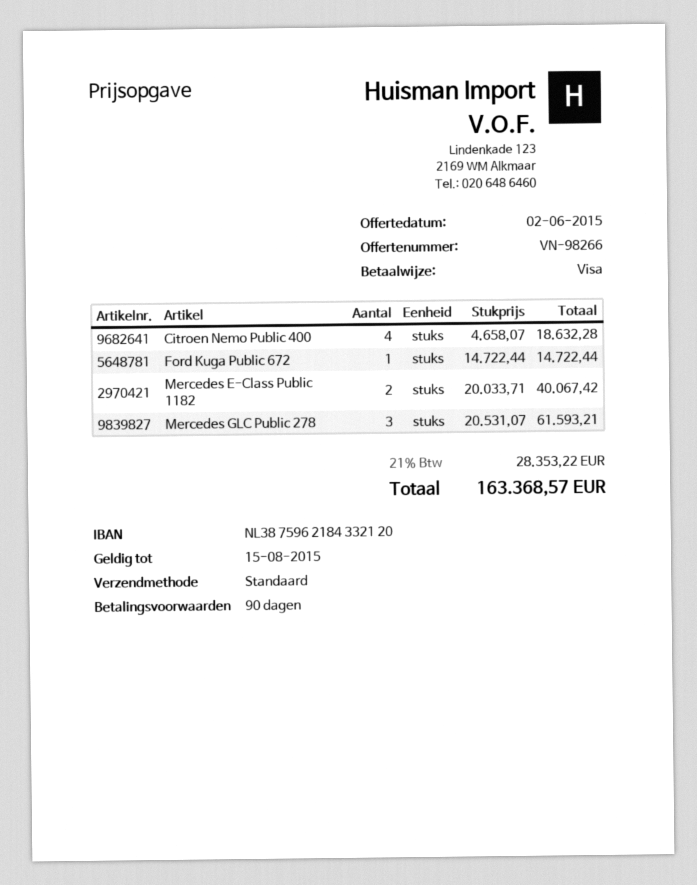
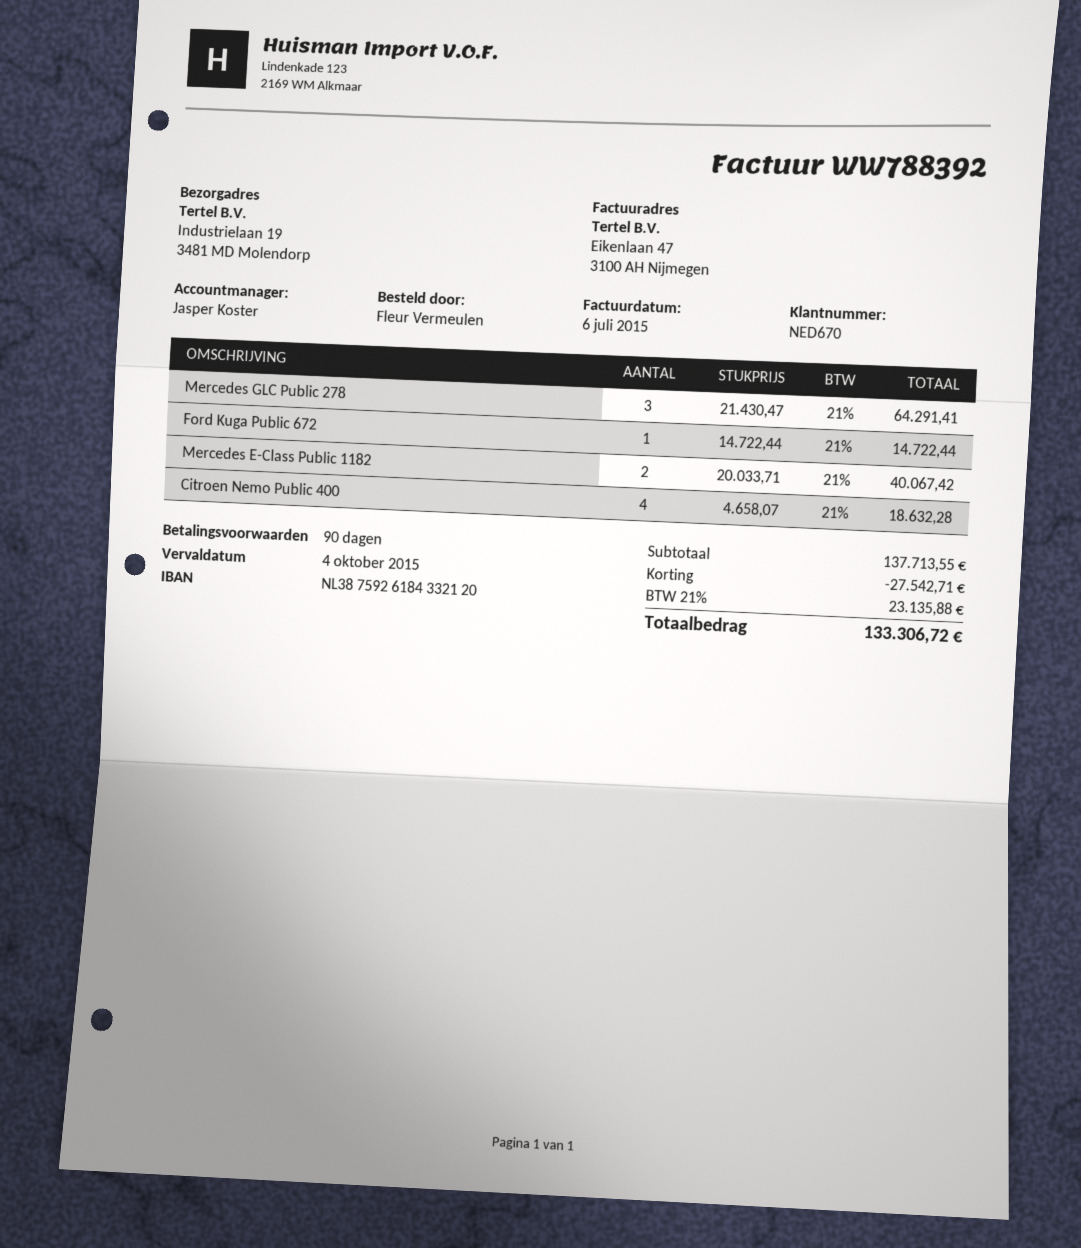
bank account: NL3875962184332120 -> NL3875926184332120
Mercedes GLC Public 278: 3 x 20531.07 = 61593.21 -> 3 x 21430.47 = 64291.41
discount: none -> 27542.71
tax: 21% = 28353.22 -> 21% = 23135.88
total: 163368.57 -> 133306.72

